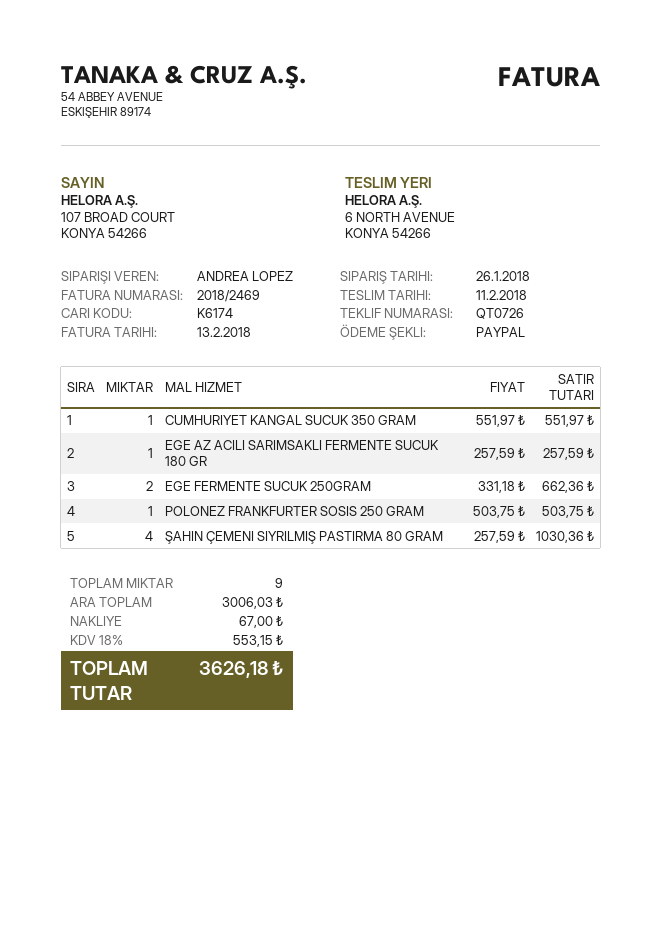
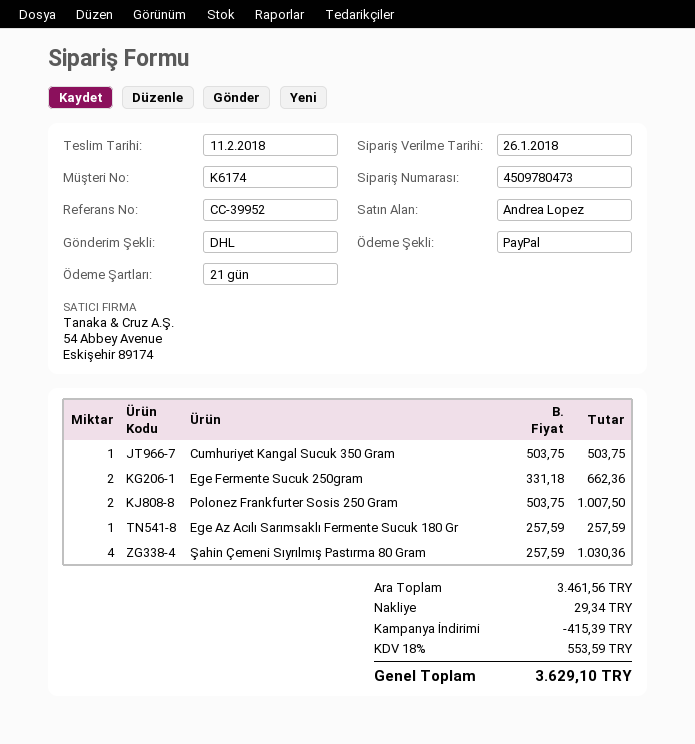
CUMHURIYET KANGAL SUCUK 350 GRAM: 1 x 551.97 = 551.97 -> 1 x 503.75 = 503.75
POLONEZ FRANKFURTER SOSIS 250 GRAM: 1 x 503.75 = 503.75 -> 2 x 503.75 = 1007.50
subtotal: 3006.03 -> 3461.56
discount: none -> 415.39
shipping: 67.00 -> 29.34
tax: 18% = 553.15 -> 18% = 553.59
total: 3626.18 -> 3629.10

